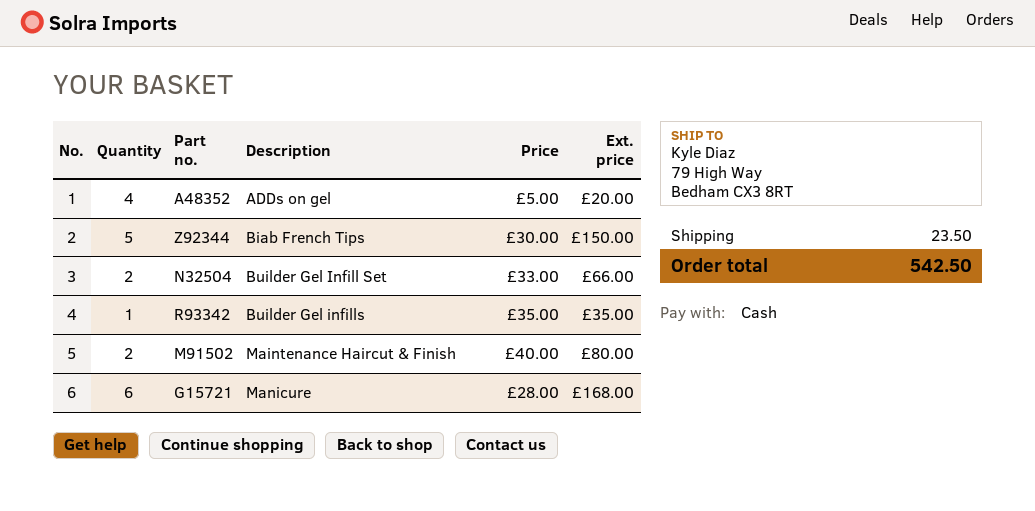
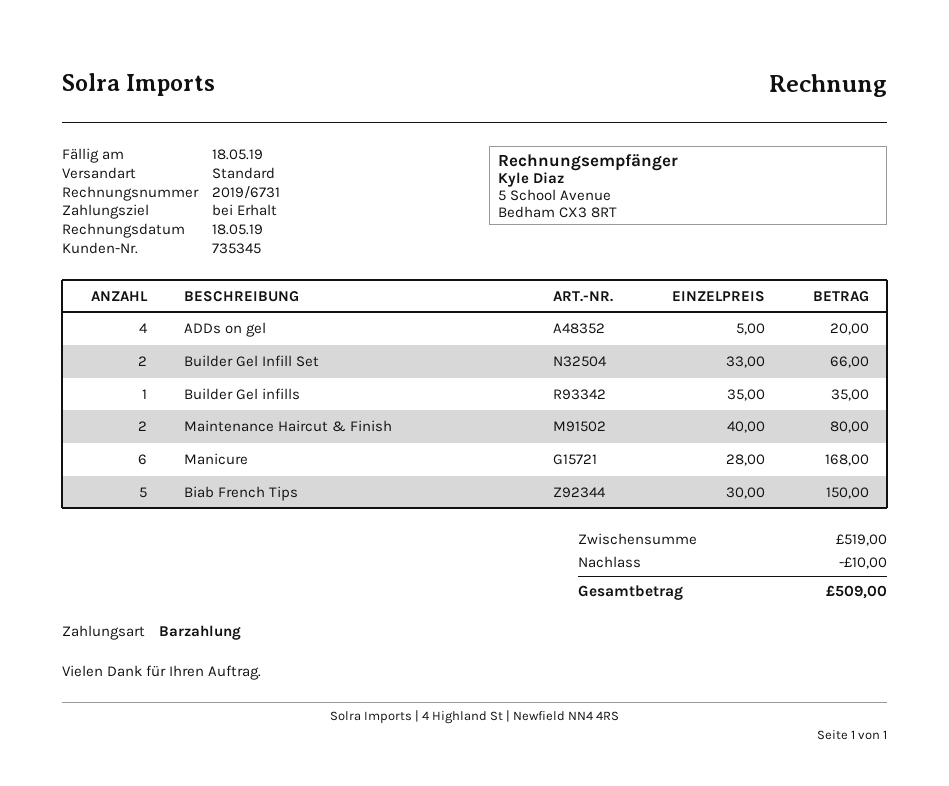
discount: none -> 10.00
shipping: 23.50 -> none
total: 542.50 -> 509.00

